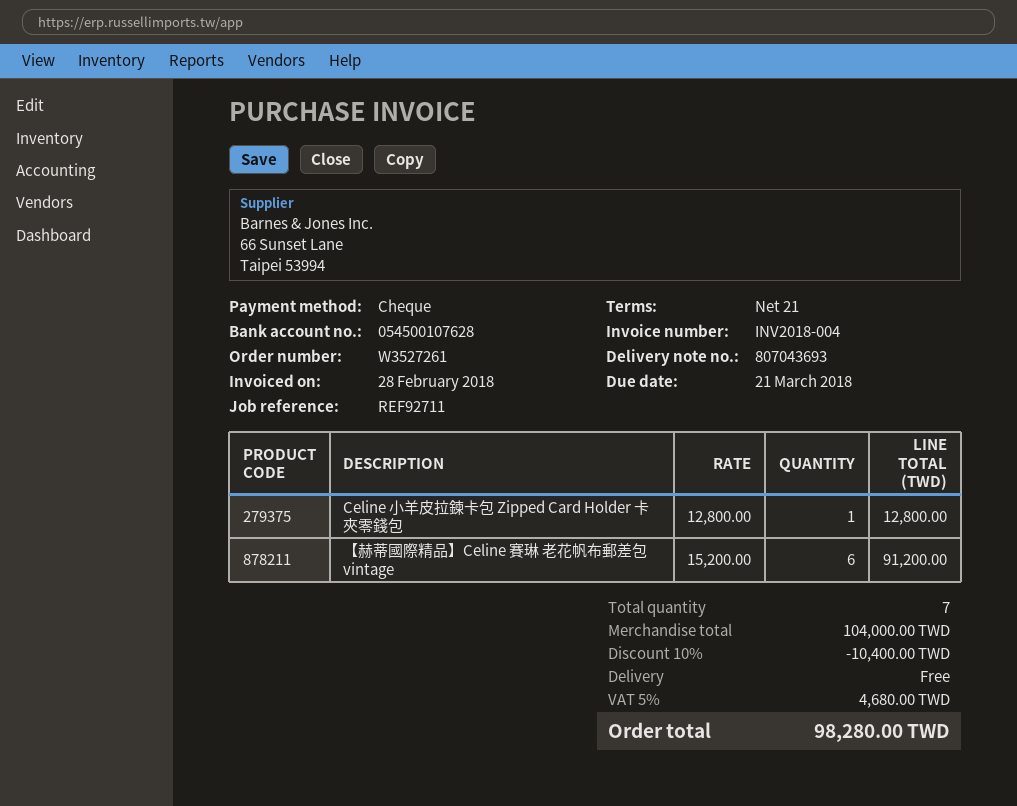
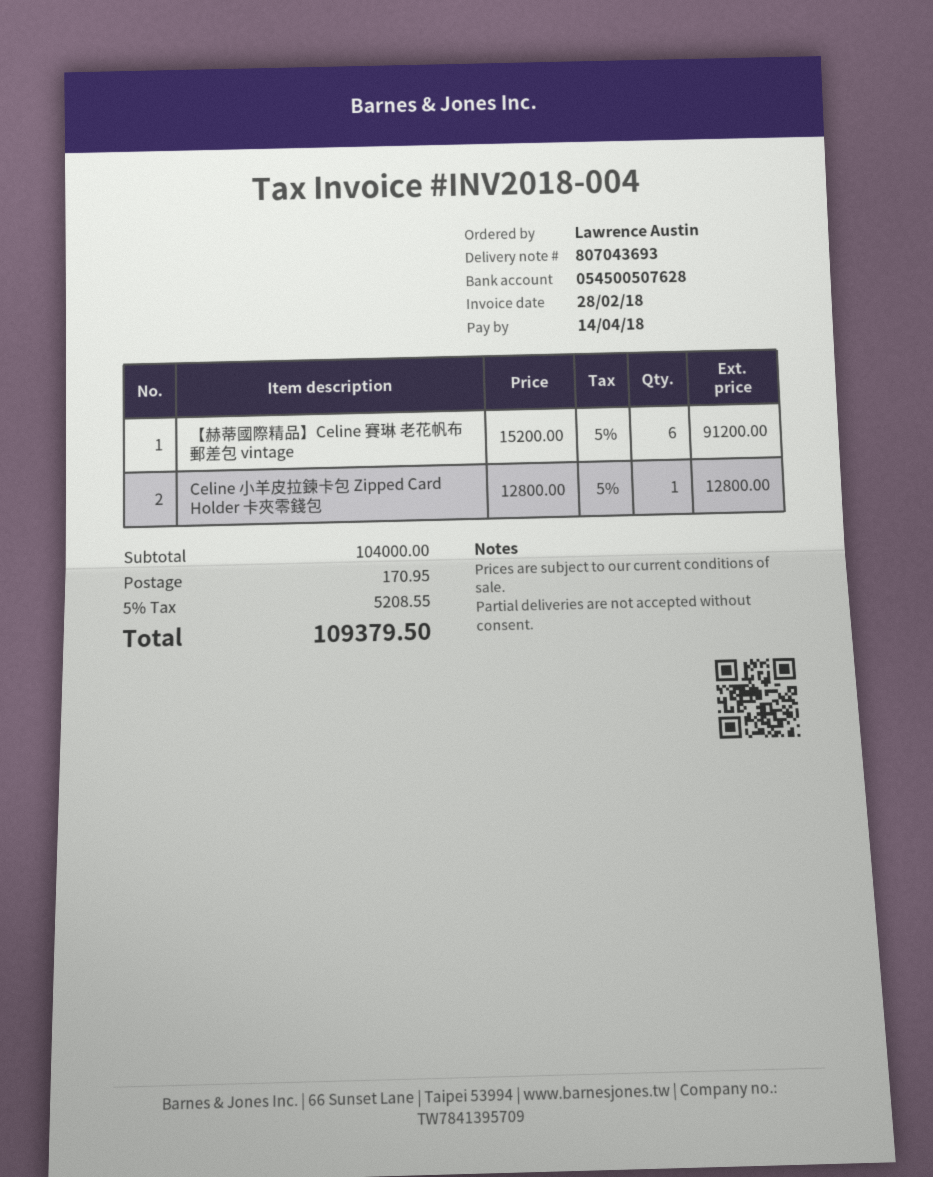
due date: 2018-03-21 -> 2018-04-14
bank account: 054500107628 -> 054500507628
discount: 10% = 10400.00 -> none
shipping: 0.00 -> 170.95
tax: 5% = 4680.00 -> 5% = 5208.55
total: 98280.00 -> 109379.50

